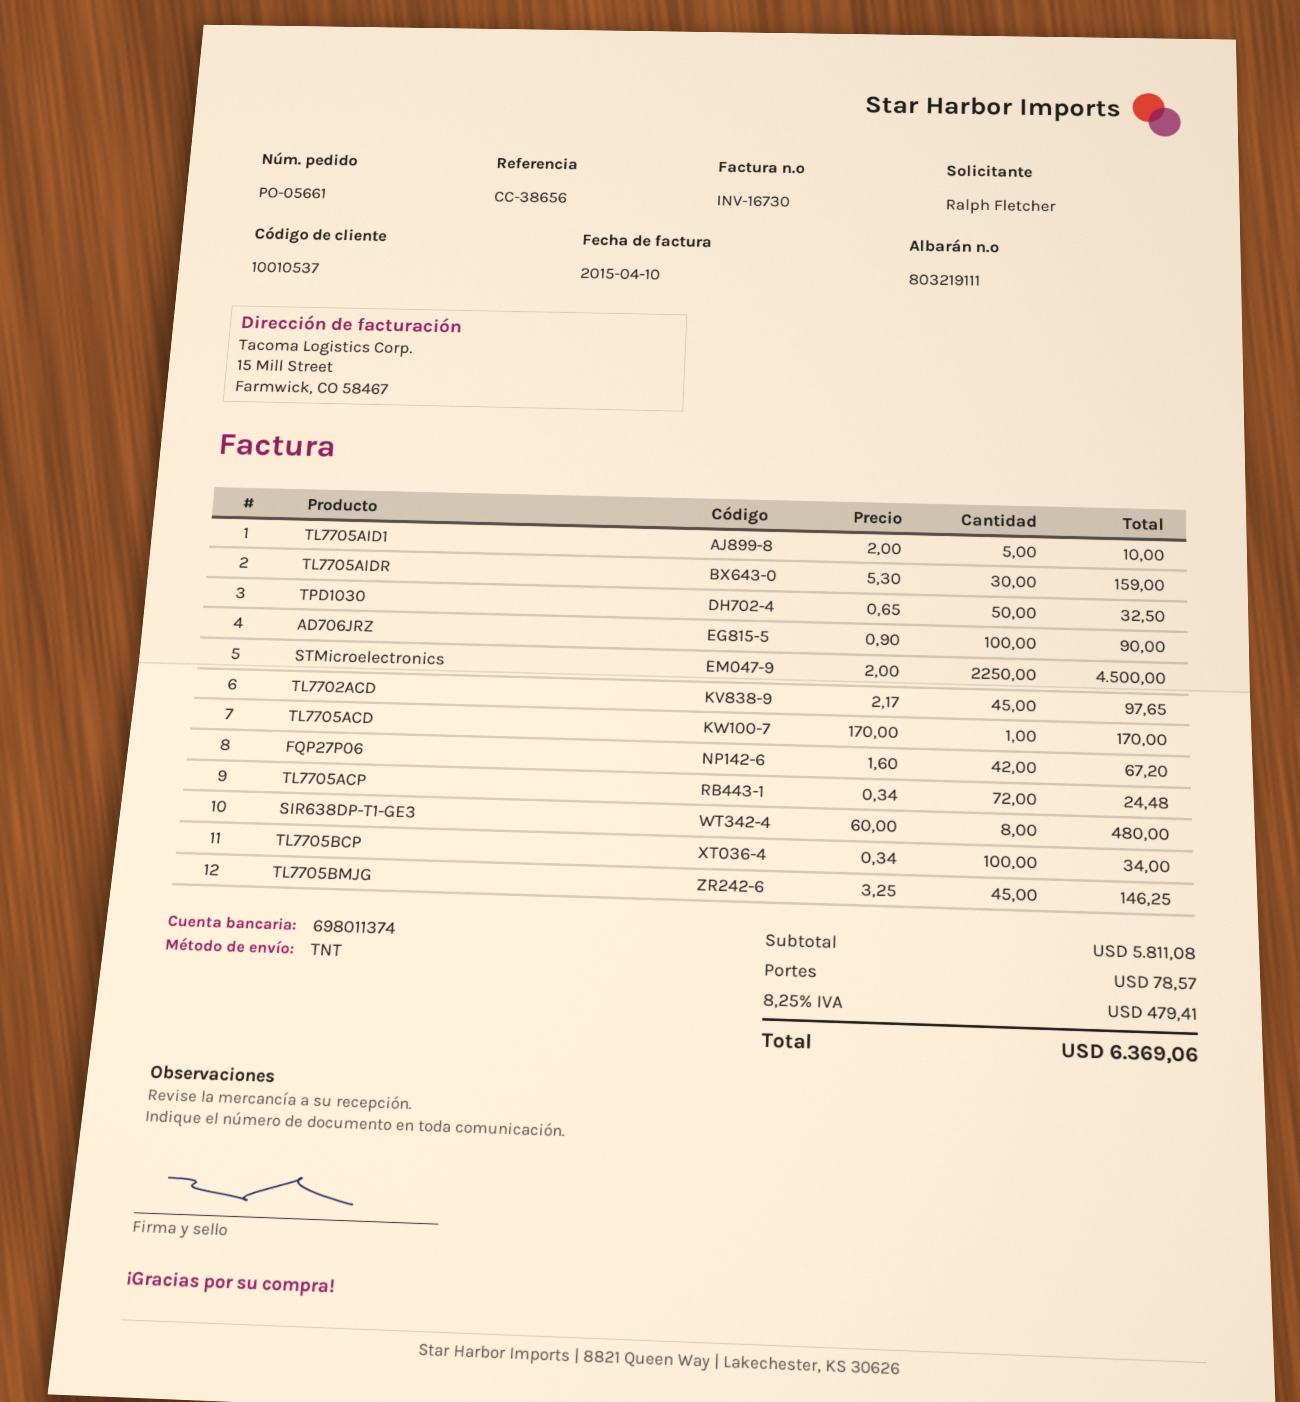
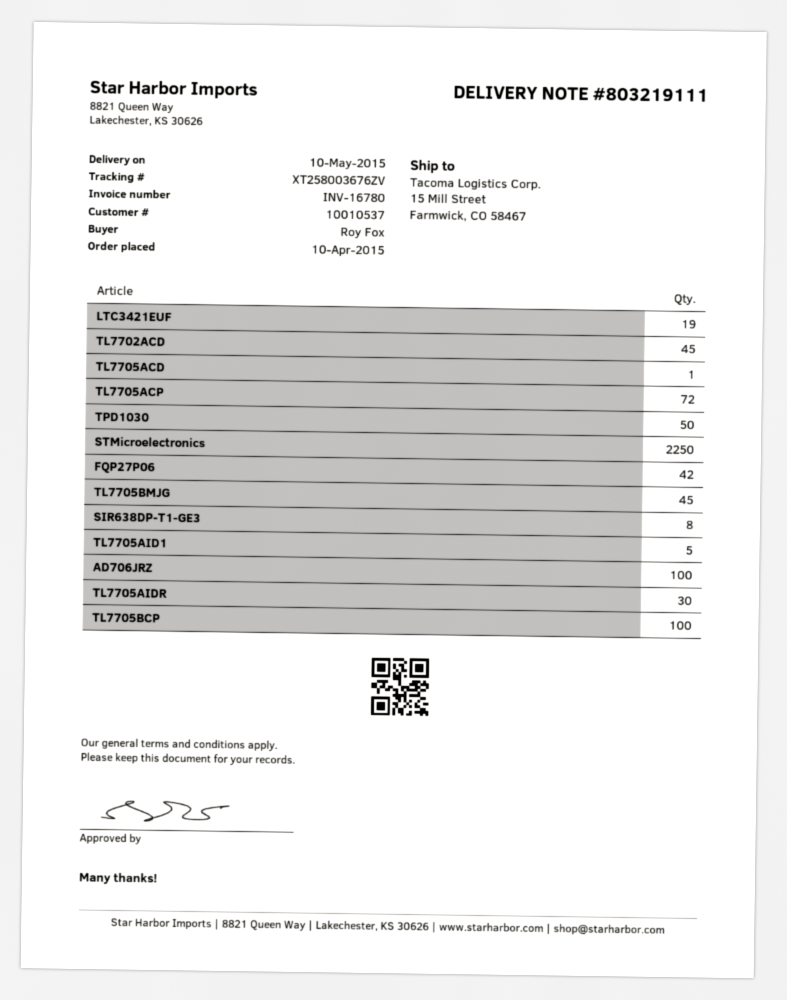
invoice number: INV-16730 -> INV-16780
ordered by: Ralph Fletcher -> Roy Fox
LTC3421EUF: none -> 19

